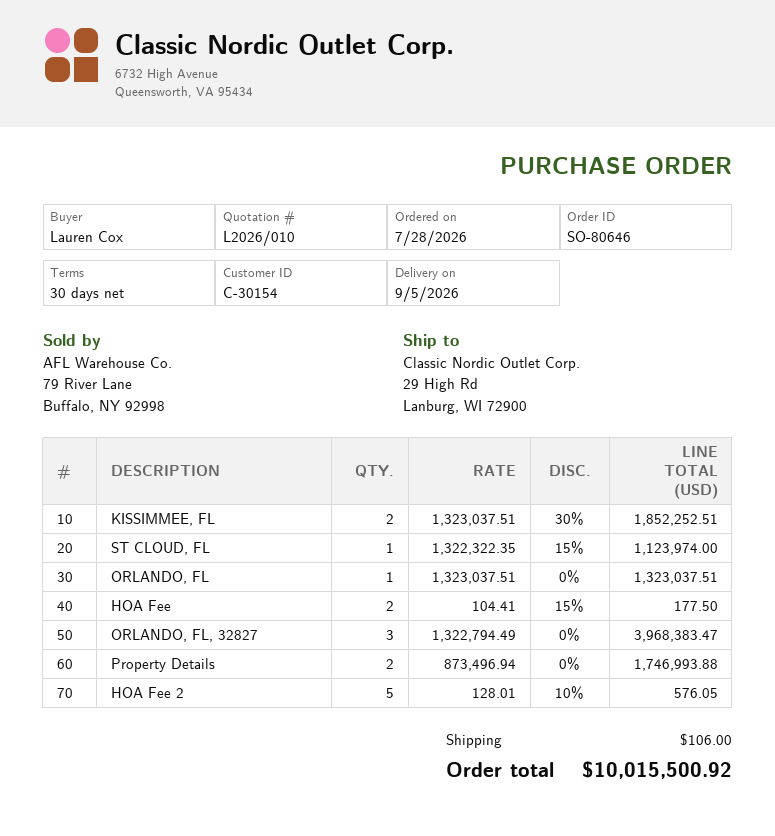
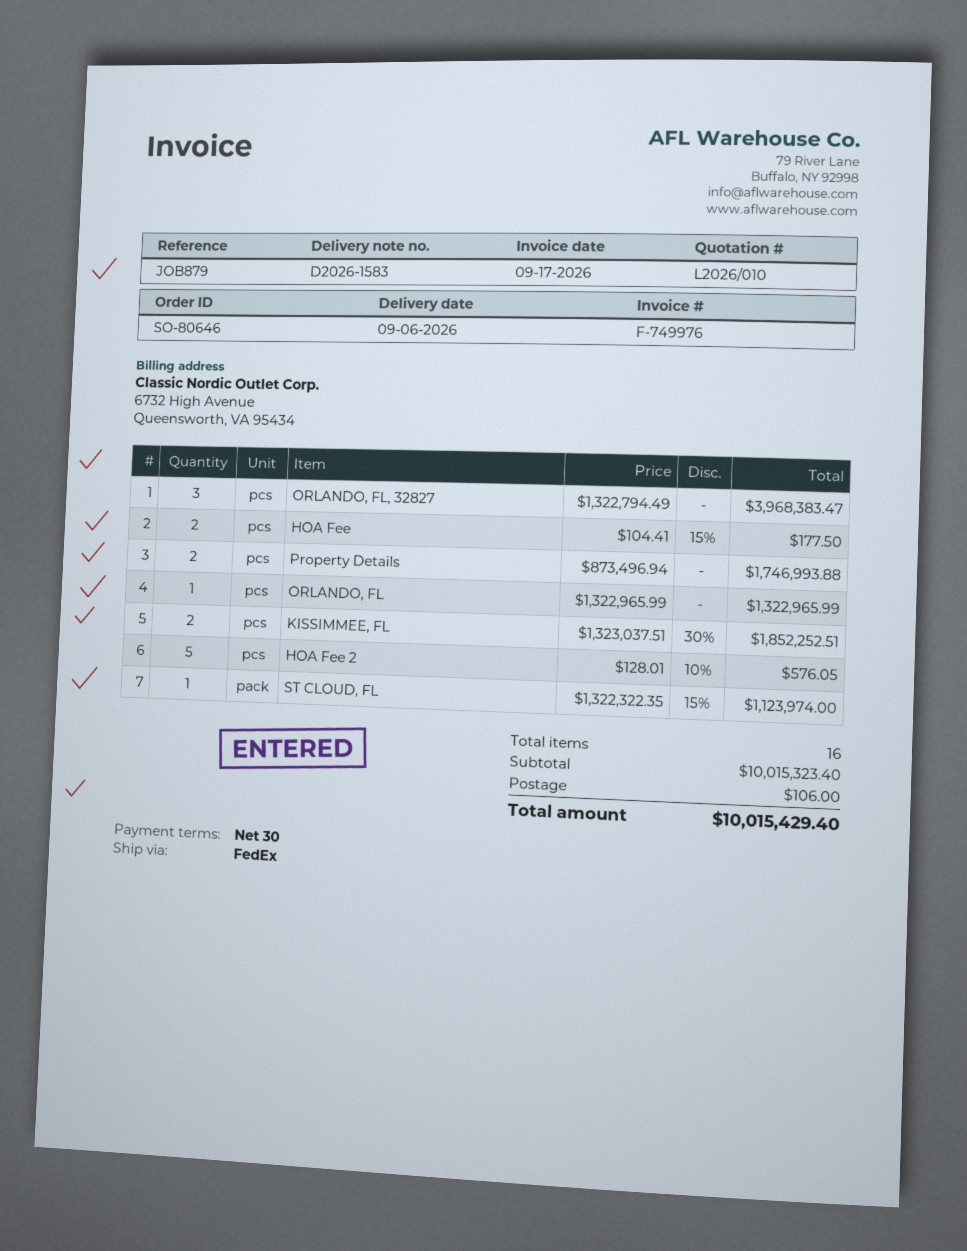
delivery date: 2026-09-05 -> 2026-09-06
ORLANDO, FL: 1 x 1323037.51 = 1323037.51 -> 1 x 1322965.99 = 1322965.99
total: 10015500.92 -> 10015429.40

